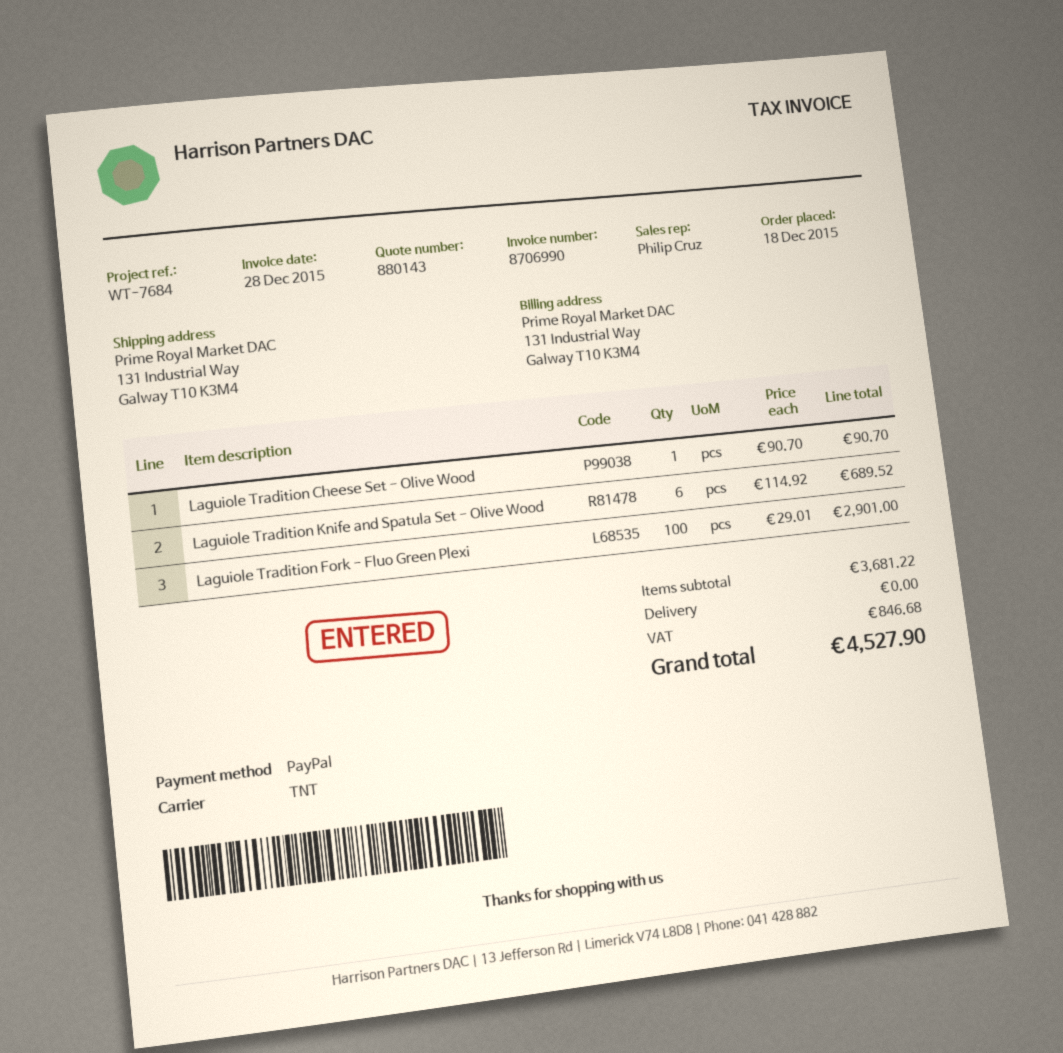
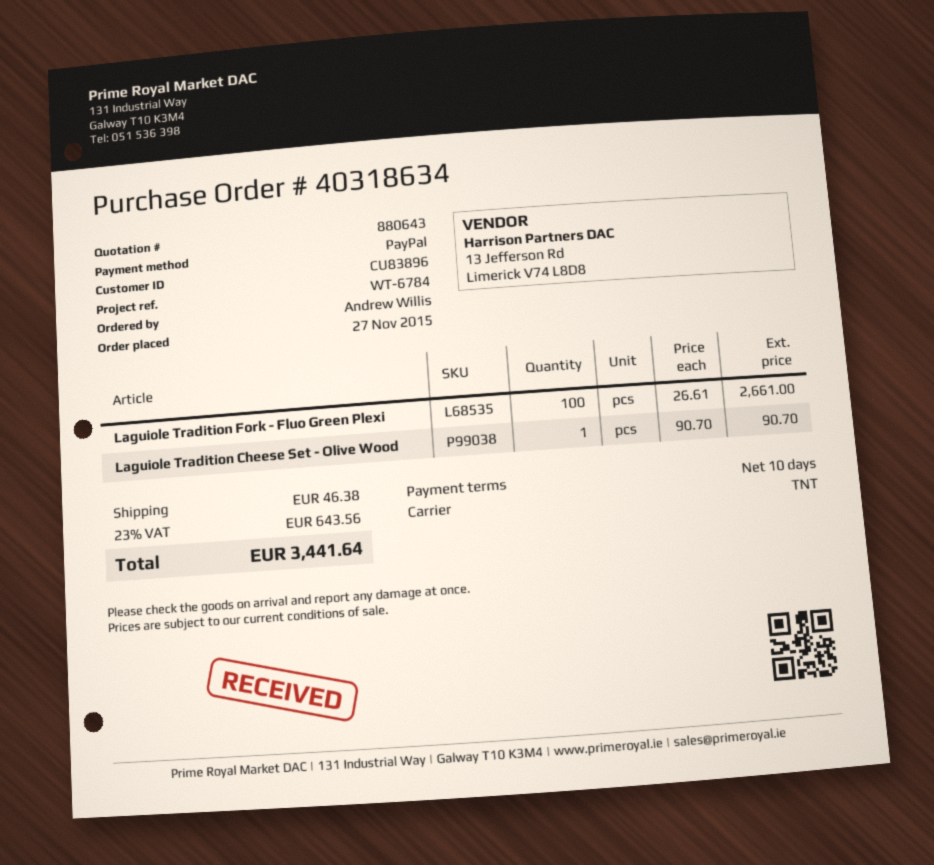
quote number: 880143 -> 880643
order date: 2015-12-18 -> 2015-11-27
reference: WT-7684 -> WT-6784
Laguiole Tradition Knife and Spatula Set - Olive Wood: 6 x 114.92 = 689.52 -> none
Laguiole Tradition Fork - Fluo Green Plexi: 100 x 29.01 = 2901.00 -> 100 x 26.61 = 2661.00
shipping: 0.00 -> 46.38
tax: 846.68 -> 643.56
total: 4527.90 -> 3441.64

